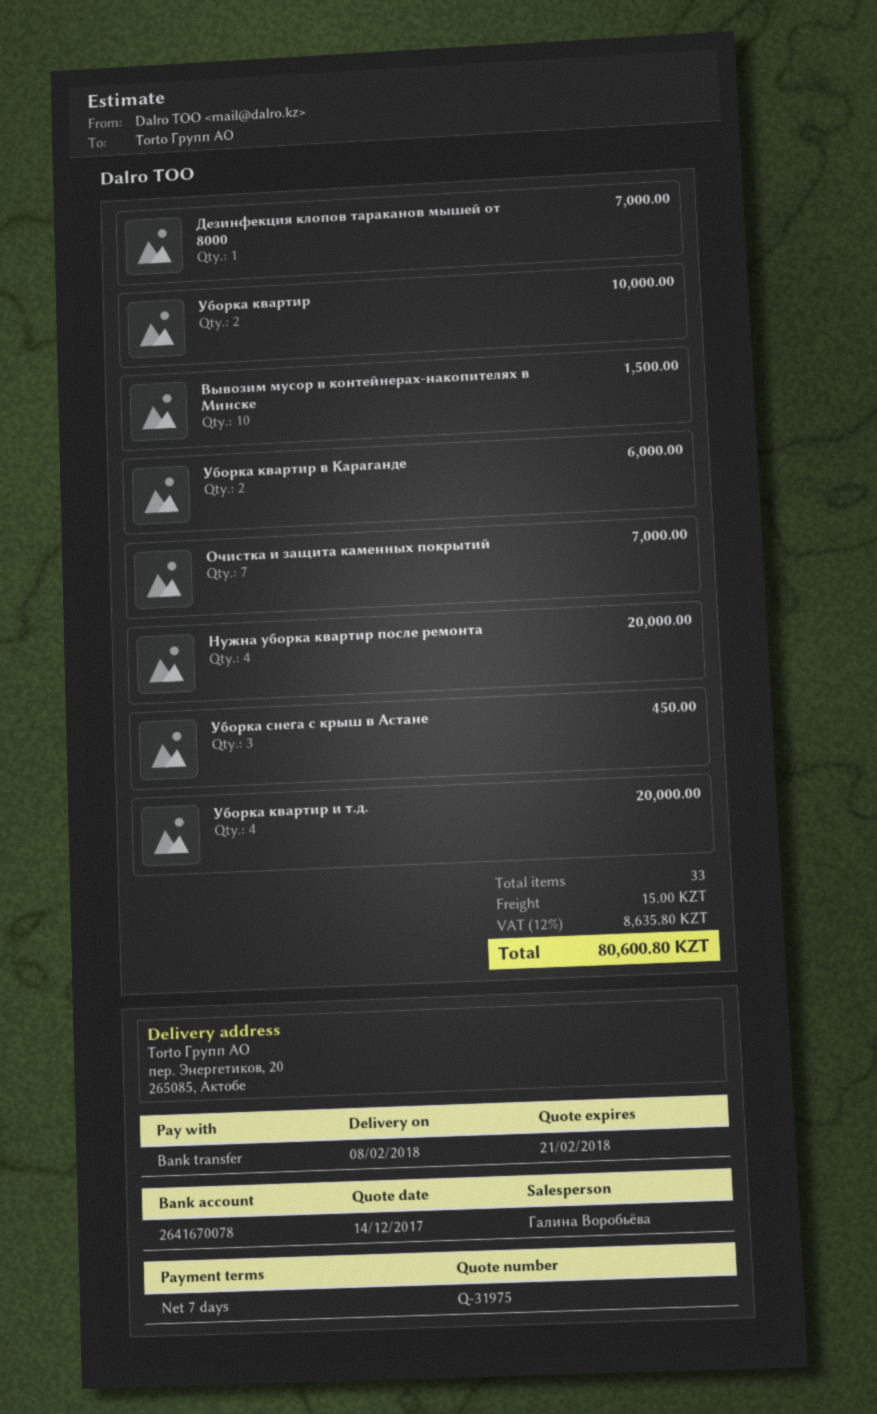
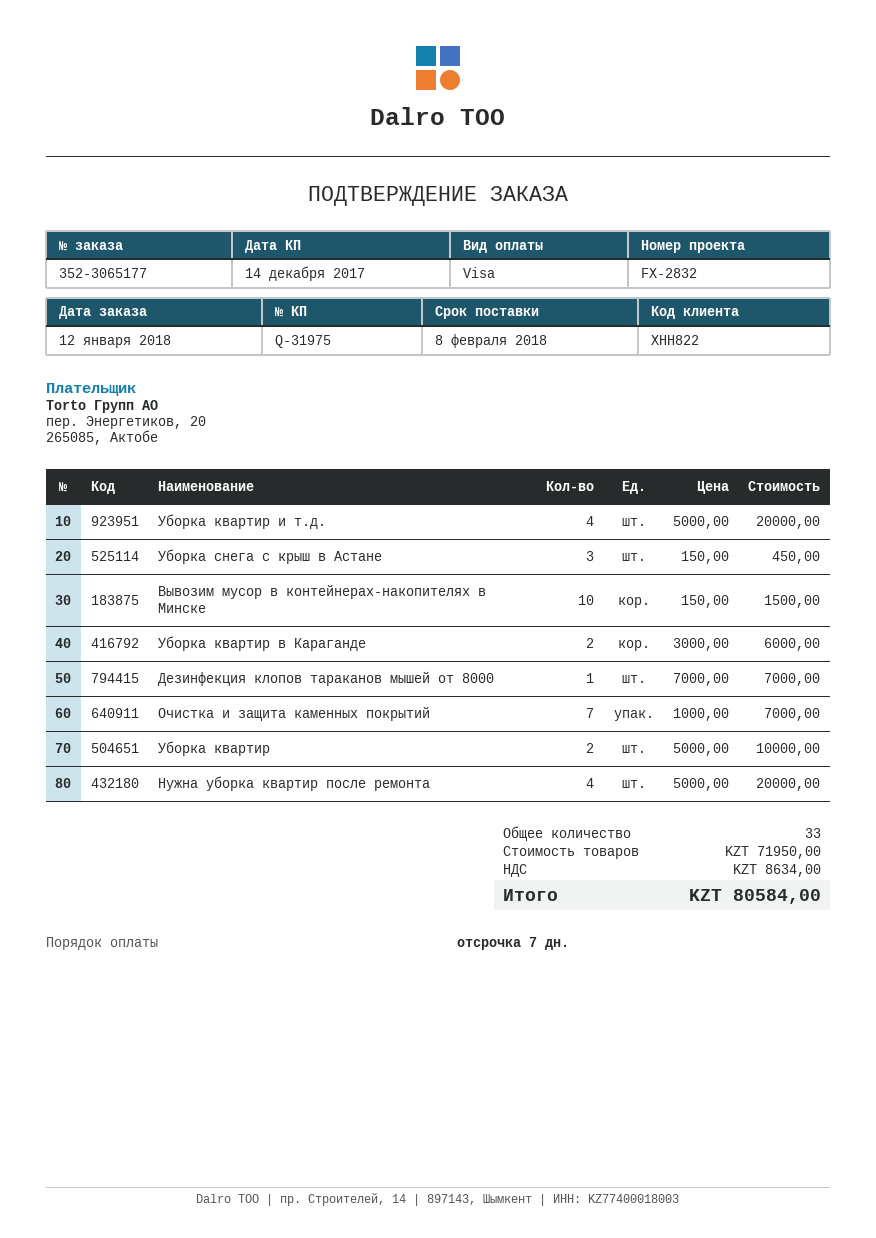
payment method: bank transfer -> Visa
shipping: 15.00 -> none
tax: 8635.80 -> 8634.00
total: 80600.80 -> 80584.00

